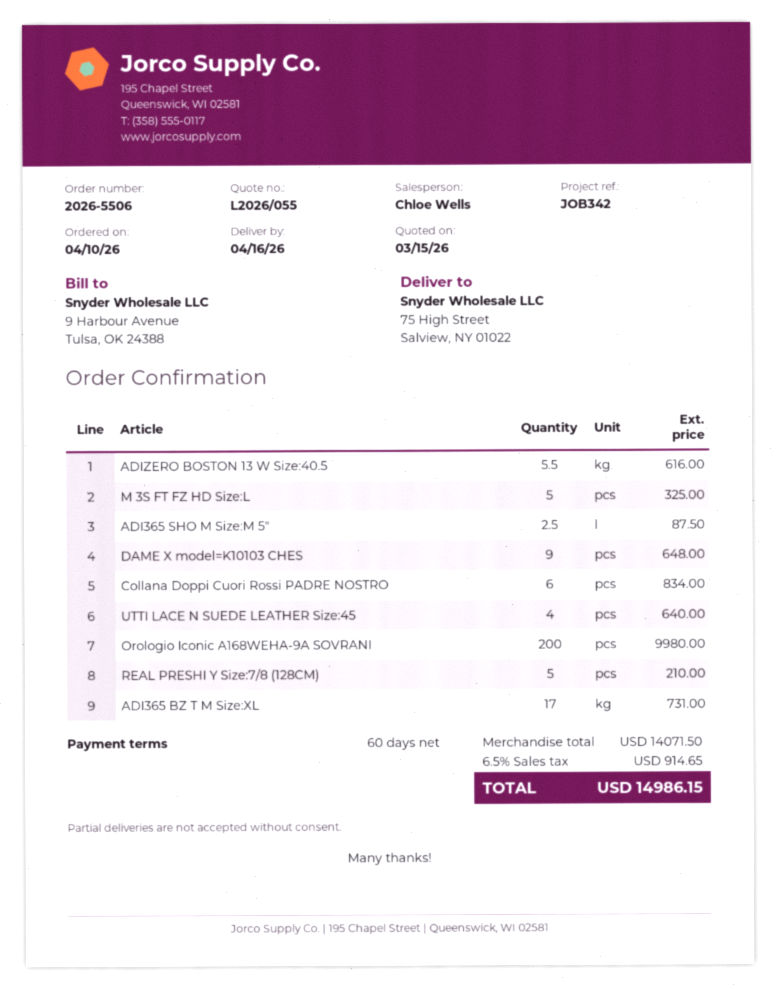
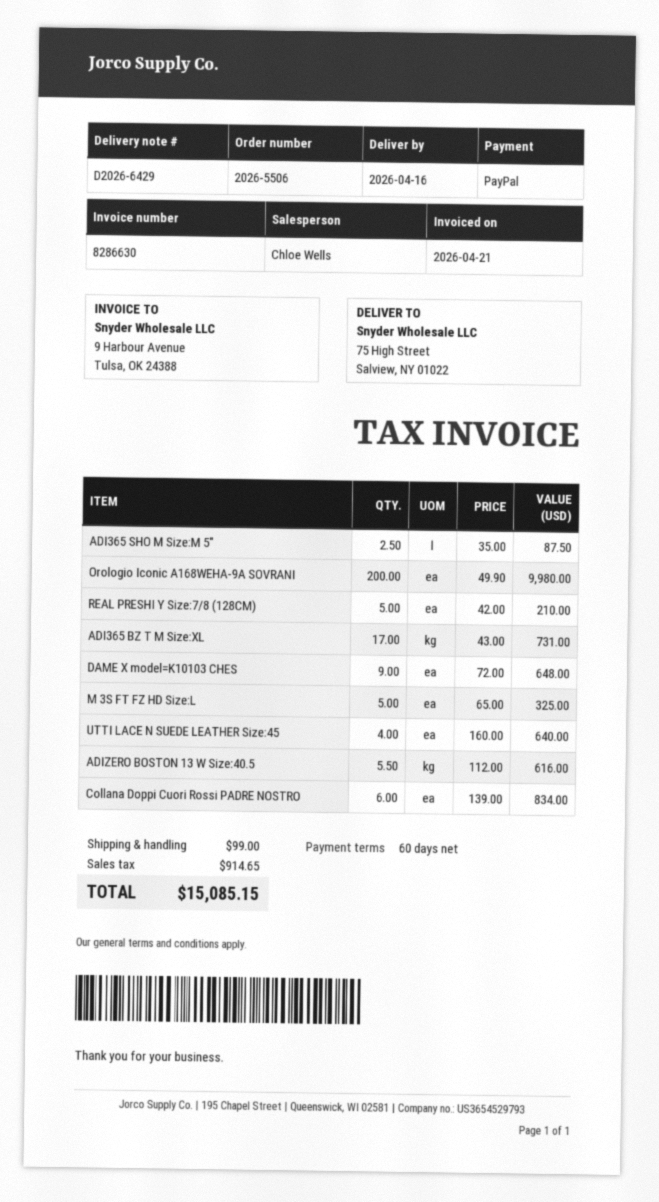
shipping: none -> 99.00
total: 14986.15 -> 15085.15

